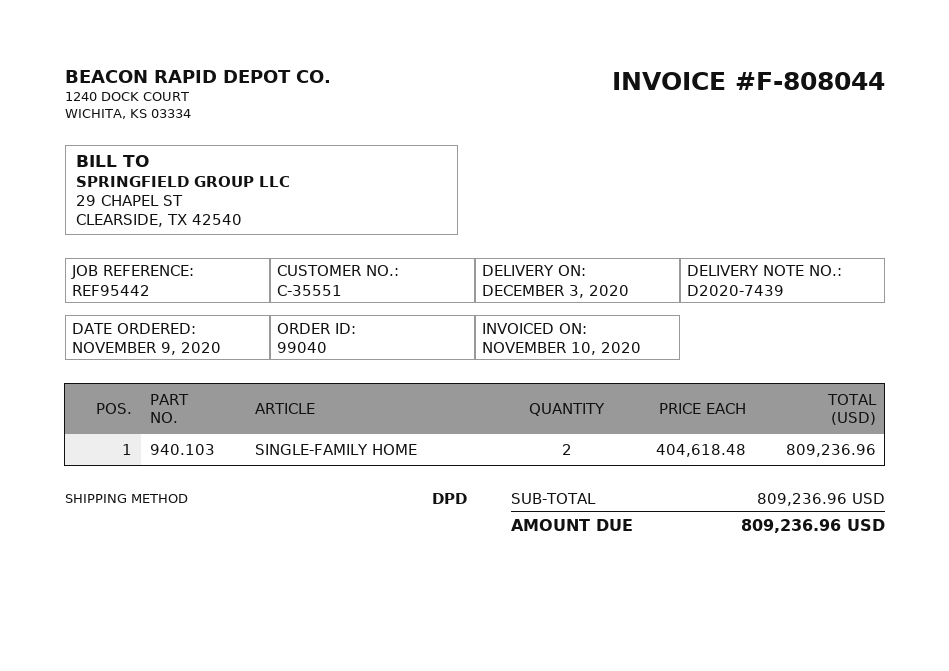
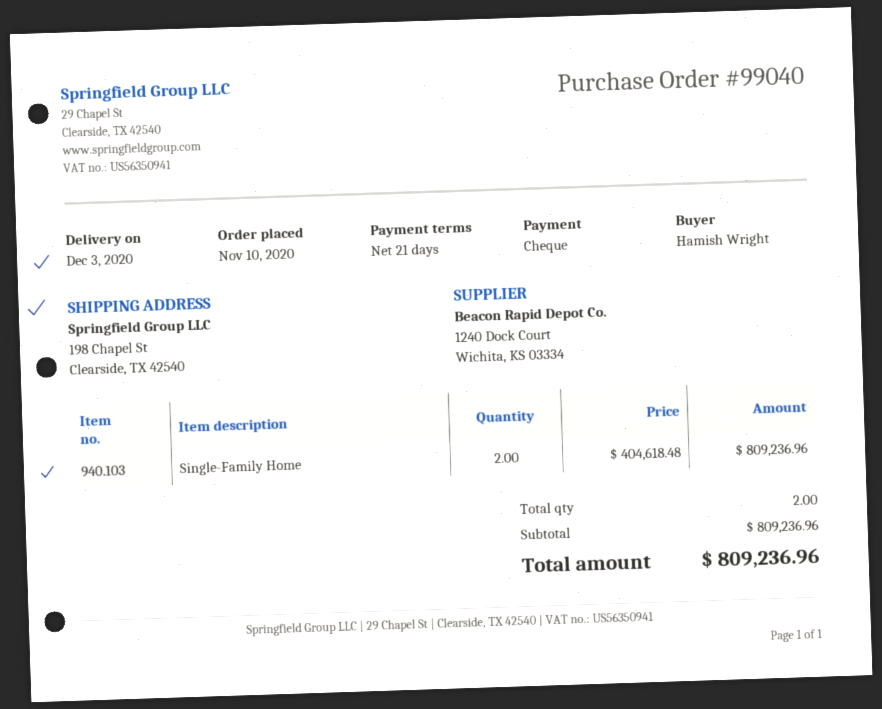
order date: 2020-11-09 -> 2020-11-10

